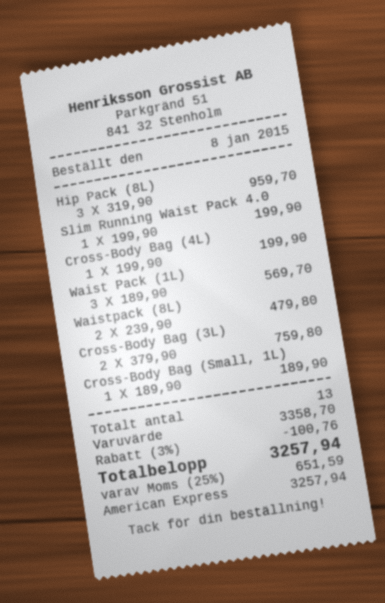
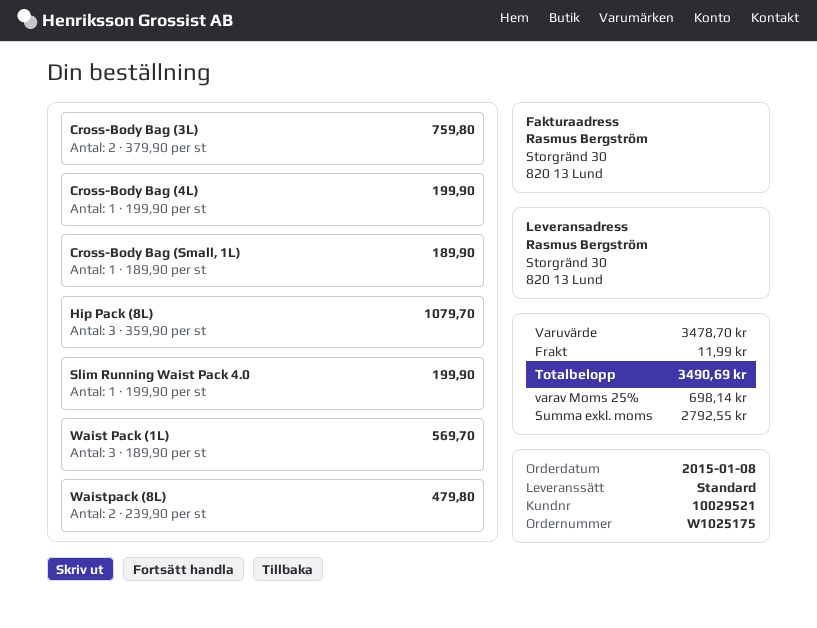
Hip Pack (8L): 3 x 319.90 = 959.70 -> 3 x 359.90 = 1079.70
subtotal: 3358.70 -> 3478.70
discount: 3% = 100.76 -> none
shipping: none -> 11.99
tax: 25% = 651.59 -> 25% = 698.14
total: 3257.94 -> 3490.69

